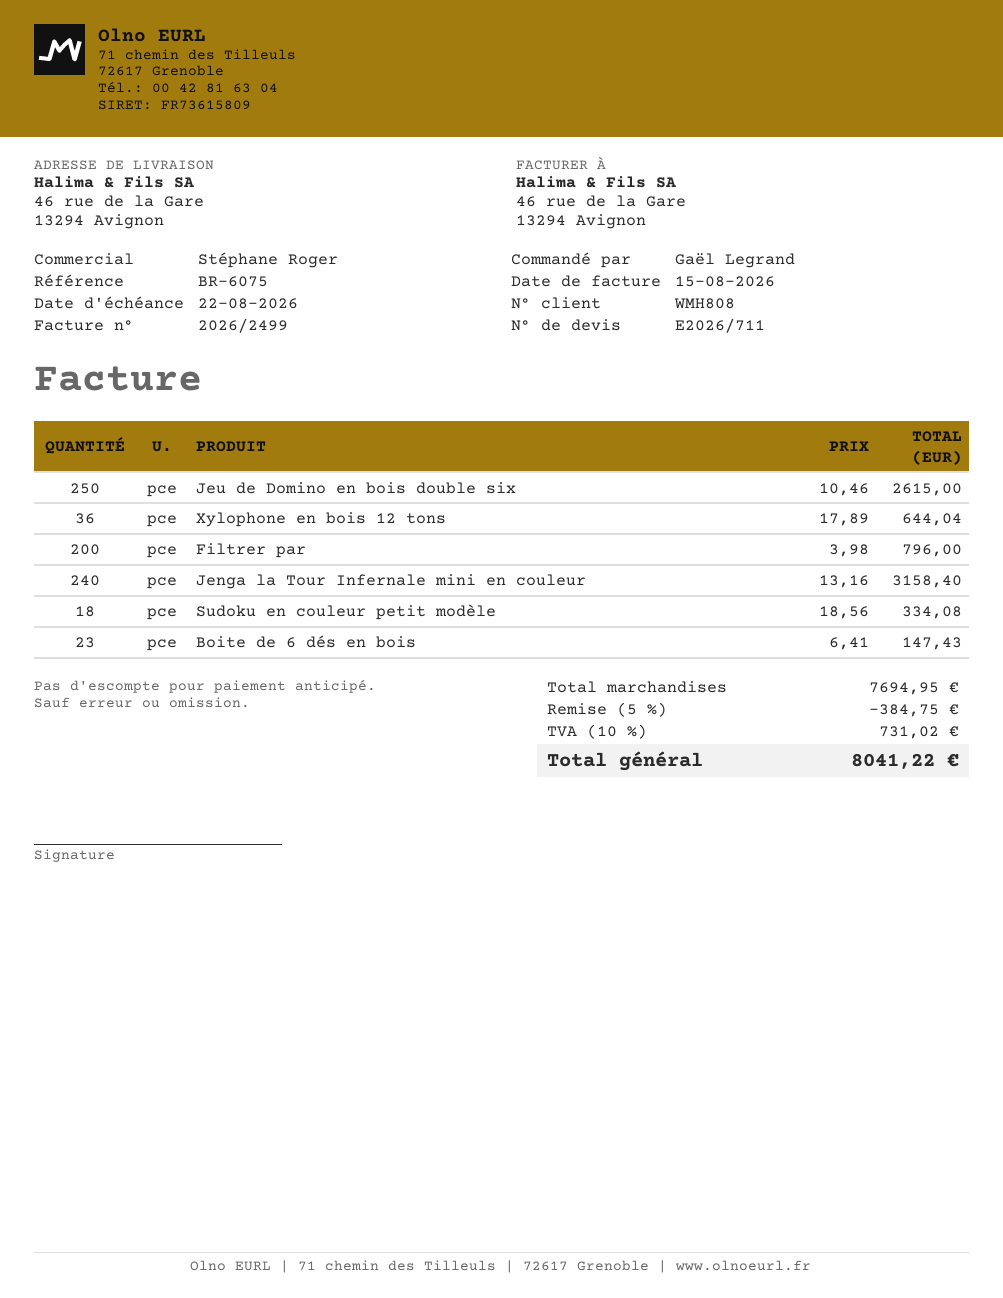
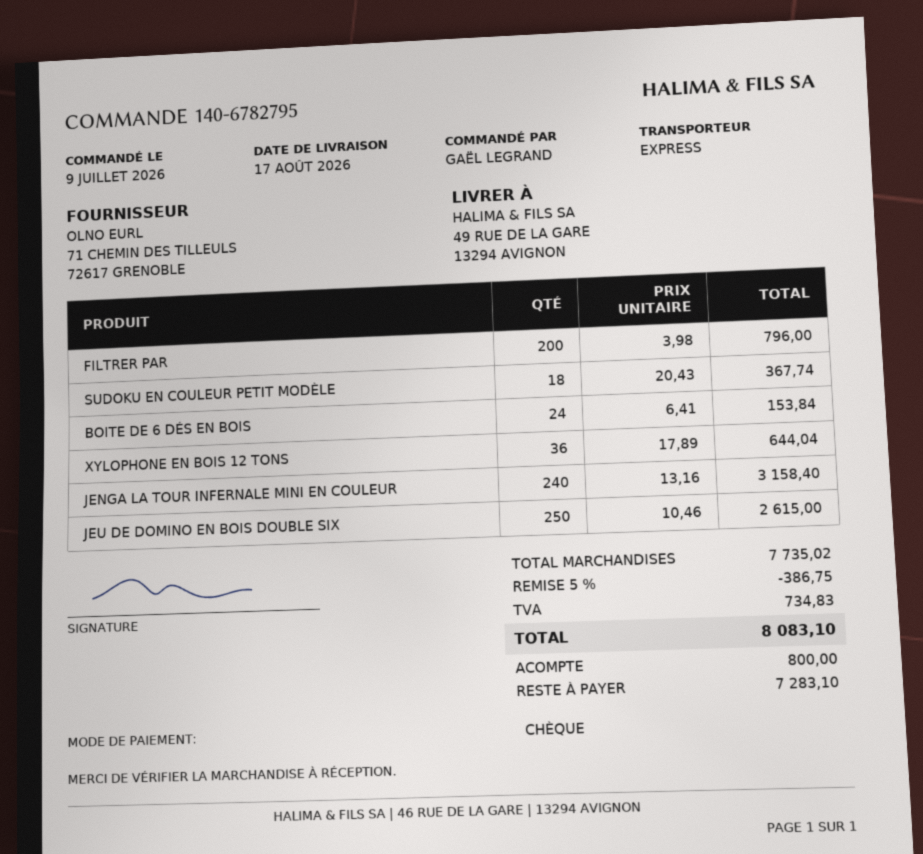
ship to: 46 rue de la Gare, 13294 Avignon -> 49 RUE DE LA GARE, 13294 AVIGNON
Sudoku en couleur petit modèle: 18 x 18.56 = 334.08 -> 18 x 20.43 = 367.74
Boite de 6 dés en bois: 23 x 6.41 = 147.43 -> 24 x 6.41 = 153.84
subtotal: 7694.95 -> 7735.02
discount: 5% = 384.75 -> 5% = 386.75
tax: 731.02 -> 734.83
total: 8041.22 -> 8083.10

